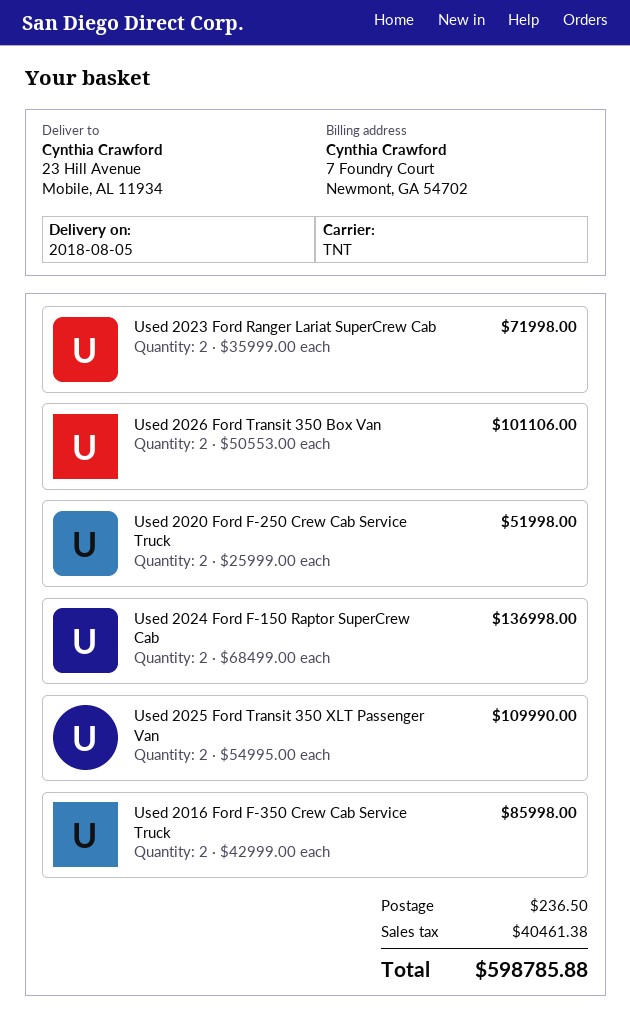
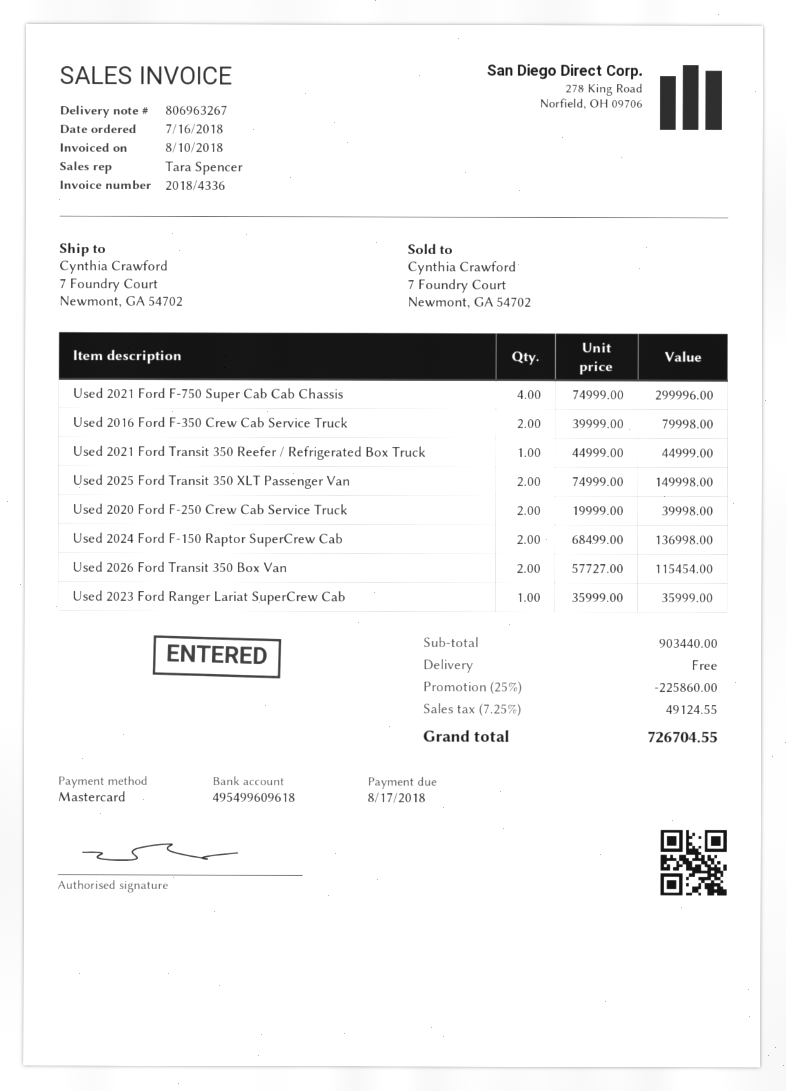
ship to: 23 Hill Avenue, Mobile, AL 11934 -> 7 Foundry Court, Newmont, GA 54702
Used 2023 Ford Ranger Lariat SuperCrew Cab: 2 x 35999.00 = 71998.00 -> 1 x 35999.00 = 35999.00
Used 2026 Ford Transit 350 Box Van: 2 x 50553.00 = 101106.00 -> 2 x 57727.00 = 115454.00
Used 2020 Ford F-250 Crew Cab Service Truck: 2 x 25999.00 = 51998.00 -> 2 x 19999.00 = 39998.00
Used 2025 Ford Transit 350 XLT Passenger Van: 2 x 54995.00 = 109990.00 -> 2 x 74999.00 = 149998.00
Used 2016 Ford F-350 Crew Cab Service Truck: 2 x 42999.00 = 85998.00 -> 2 x 39999.00 = 79998.00
Used 2021 Ford F-750 Super Cab Cab Chassis: none -> 4 x 74999.00 = 299996.00
Used 2021 Ford Transit 350 Reefer / Refrigerated Box Truck: none -> 1 x 44999.00 = 44999.00
discount: none -> 25% = 225860.00
shipping: 236.50 -> 0.00
tax: 40461.38 -> 49124.55
total: 598785.88 -> 726704.55

